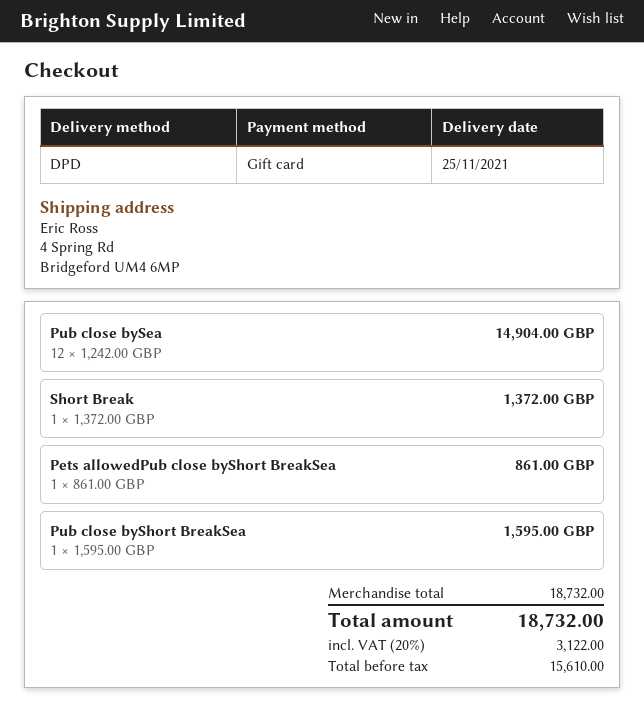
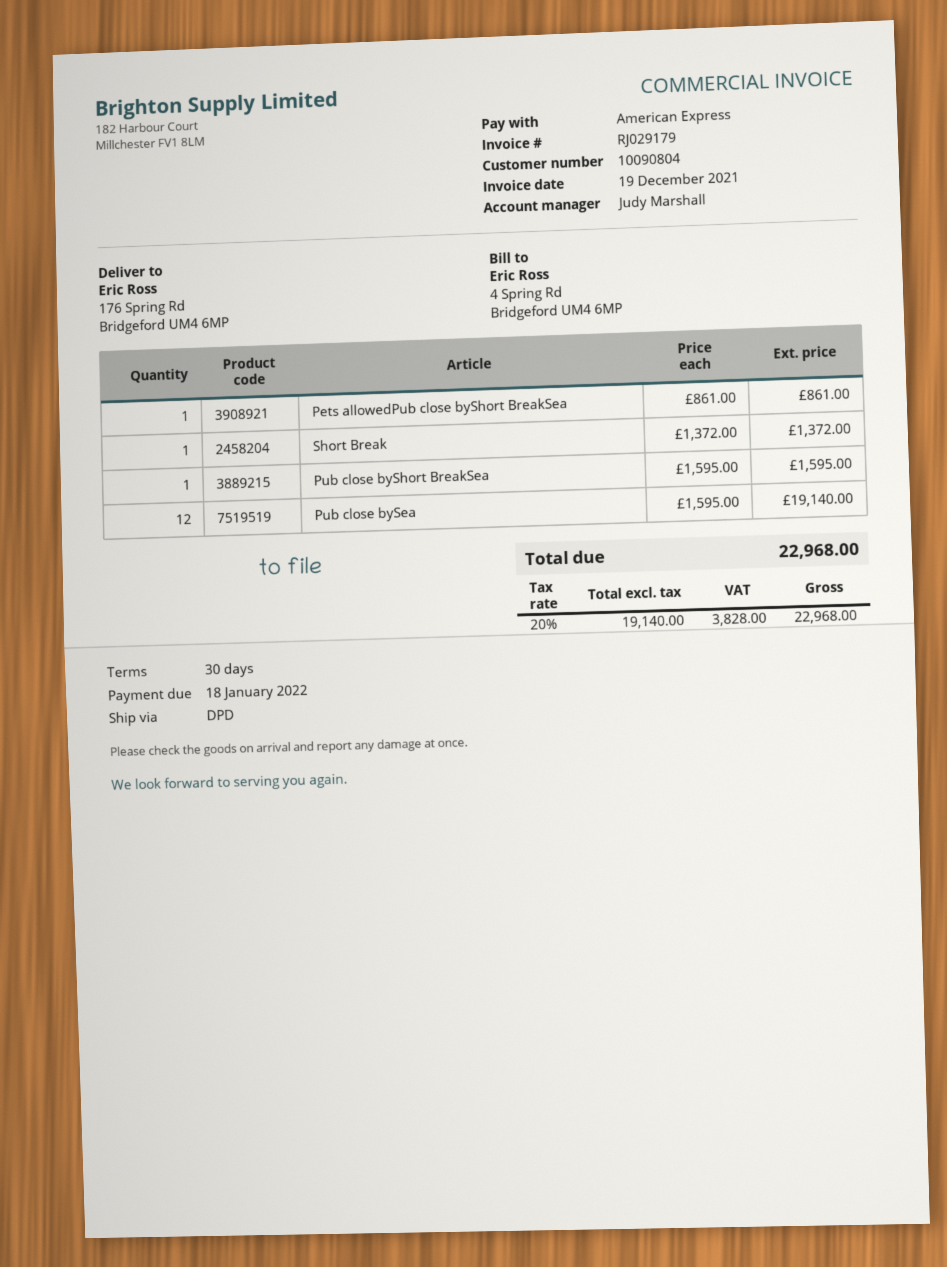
payment method: gift card -> American Express
ship to: 4 Spring Rd, Bridgeford UM4 6MP -> 176 Spring Rd, Bridgeford UM4 6MP
Pub close bySea: 12 x 1242.00 = 14904.00 -> 12 x 1595.00 = 19140.00
net: 15610.00 -> 19140.00
tax: 20% = 3122.00 -> 20% = 3828.00
total: 18732.00 -> 22968.00

